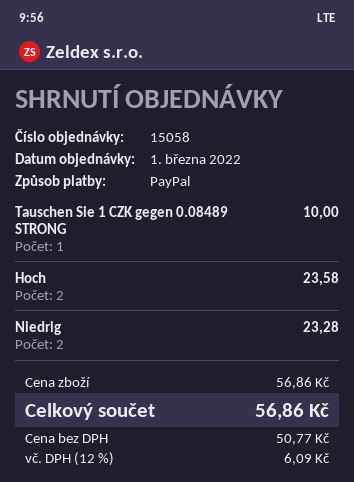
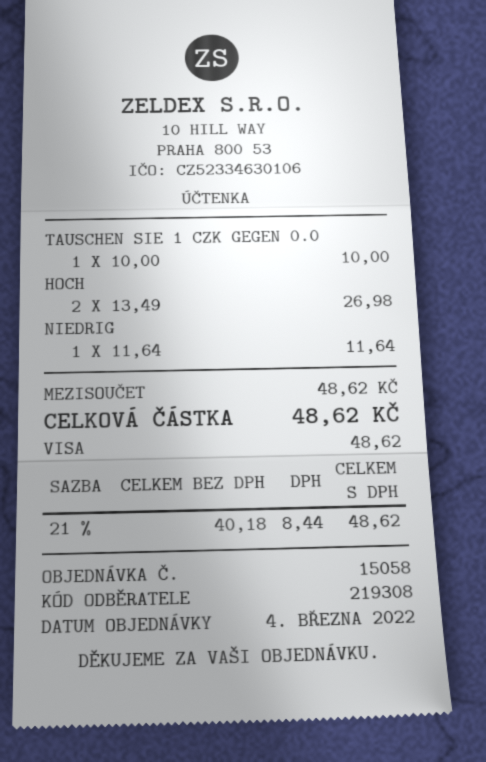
order date: 2022-03-01 -> 2022-03-04
payment method: PayPal -> Visa
Hoch: 2 for 23.58 -> 2 for 26.98
Niedrig: 2 for 23.28 -> 1 for 11.64
subtotal: 56.86 -> 48.62
net: 50.77 -> 40.18
tax: 12% = 6.09 -> 21% = 8.44
total: 56.86 -> 48.62

